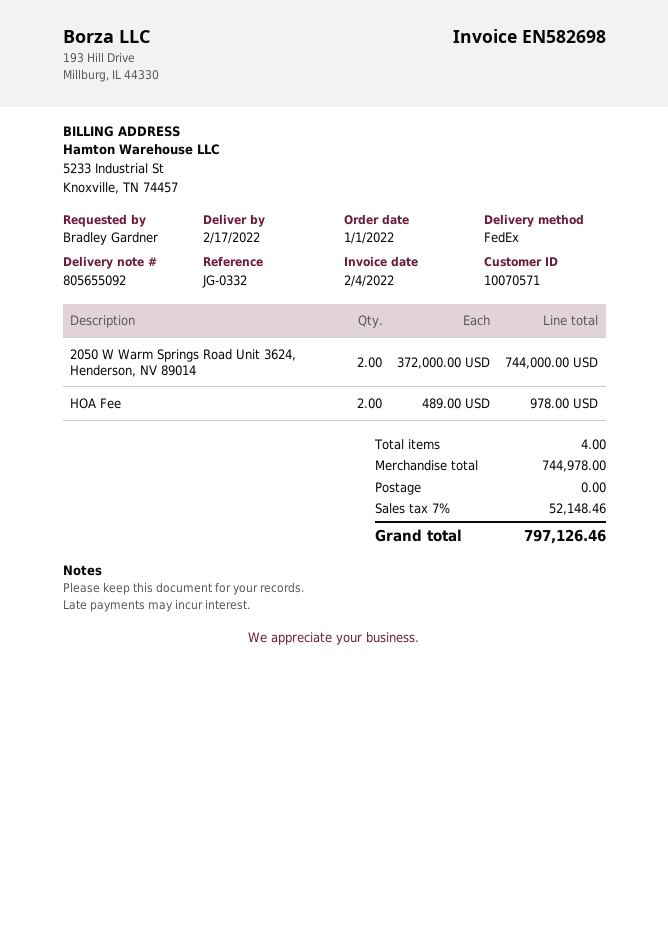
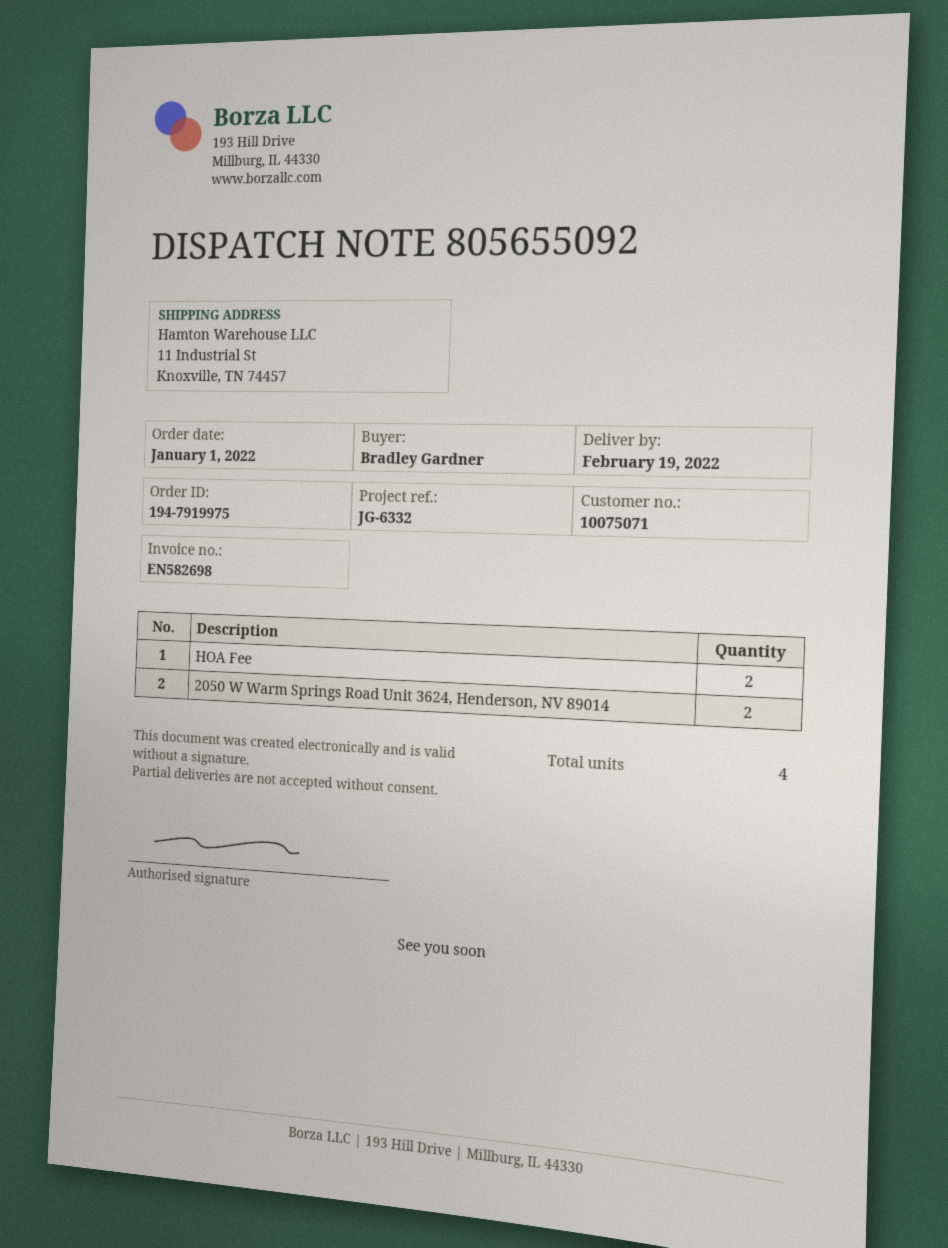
delivery date: 2022-02-17 -> 2022-02-19
customer number: 10070571 -> 10075071
reference: JG-0332 -> JG-6332

